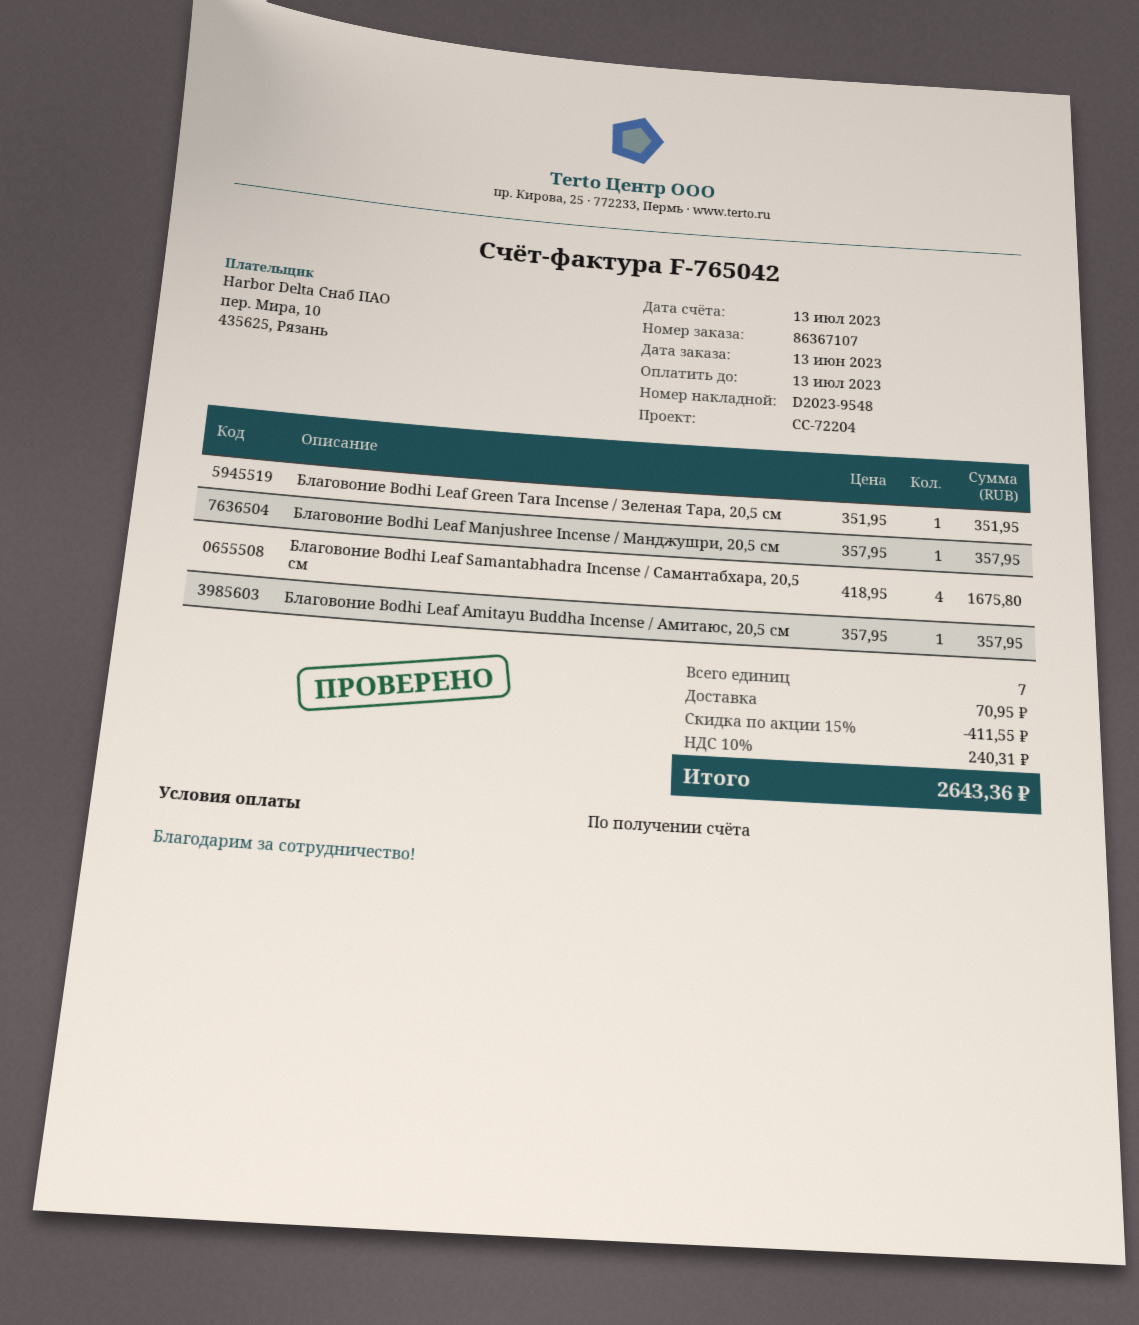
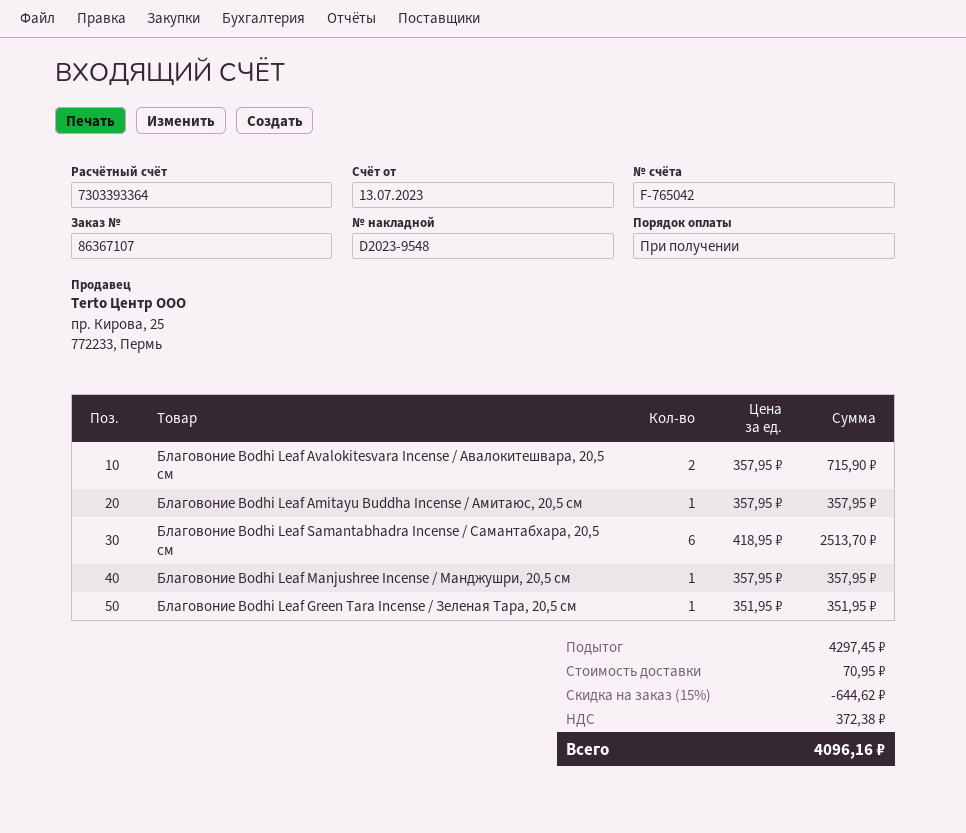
Благовоние Bodhi Leaf Samantabhadra Incense / Самантабхара, 20,5 см: 4 x 418.95 = 1675.80 -> 6 x 418.95 = 2513.70
Благовоние Bodhi Leaf Avalokitesvara Incense / Авалокитешвара, 20,5 см: none -> 2 x 357.95 = 715.90
discount: 15% = 411.55 -> 15% = 644.62
tax: 240.31 -> 372.38
total: 2643.36 -> 4096.16

